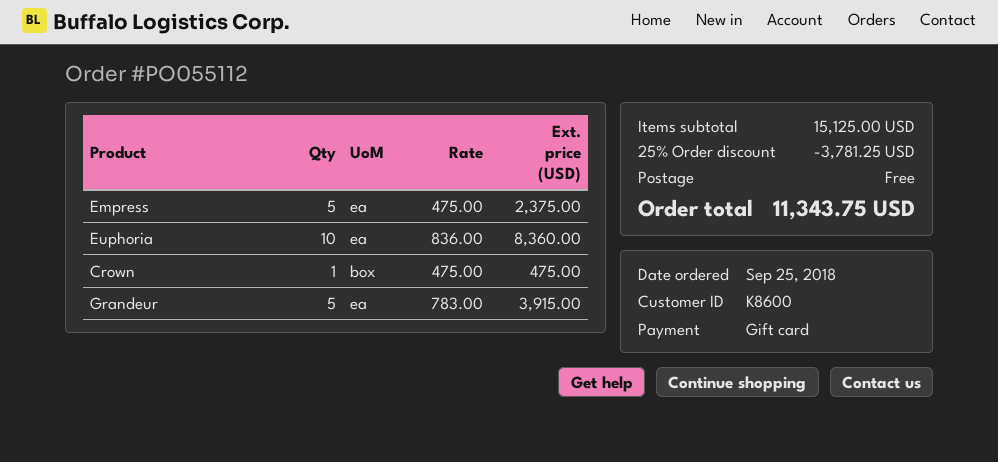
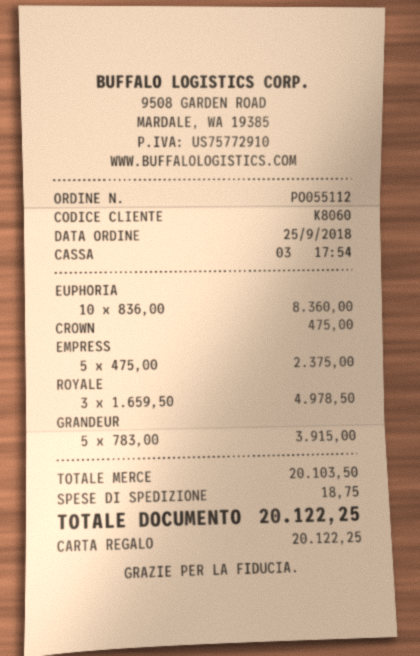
customer number: K8600 -> K8060
ROYALE: none -> 3 x 1659.50 = 4978.50
subtotal: 15125.00 -> 20103.50
discount: 25% = 3781.25 -> none
shipping: 0.00 -> 18.75
total: 11343.75 -> 20122.25

